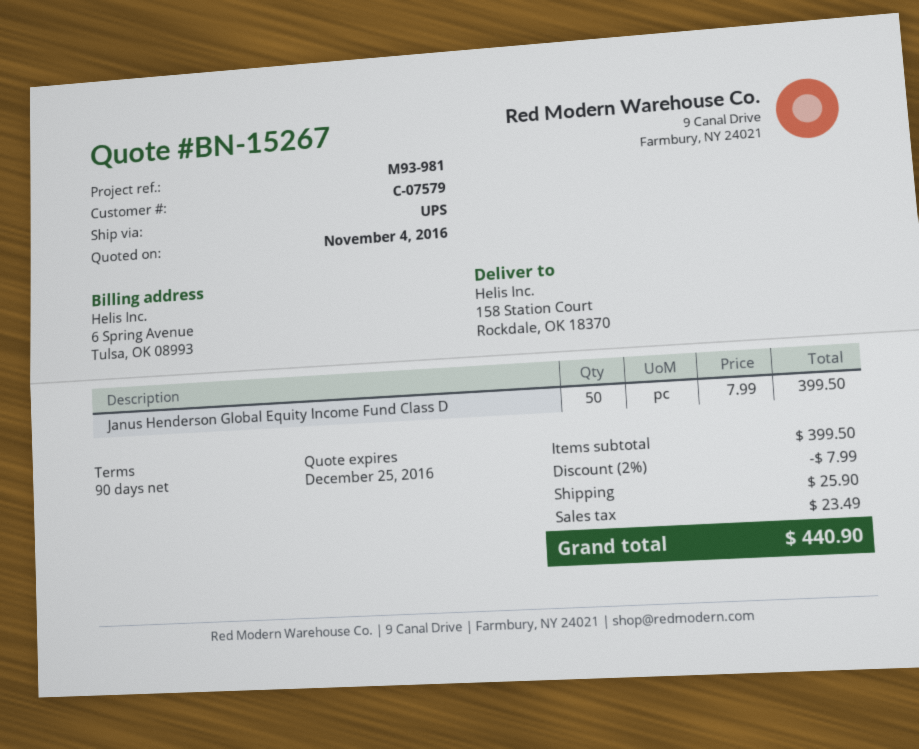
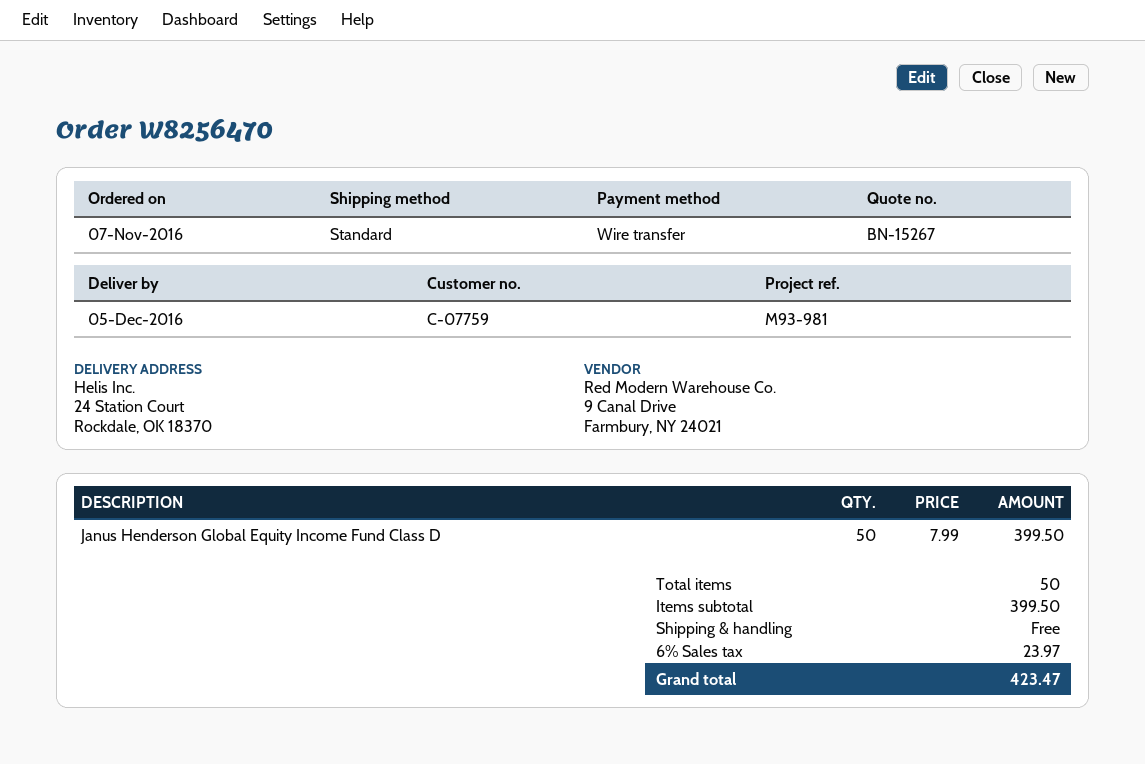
customer number: C-07579 -> C-07759
shipping method: UPS -> standard
ship to: 158 Station Court, Rockdale, OK 18370 -> 24 Station Court, Rockdale, OK 18370
discount: 2% = 7.99 -> none
shipping: 25.90 -> 0.00
tax: 23.49 -> 23.97
total: 440.90 -> 423.47

